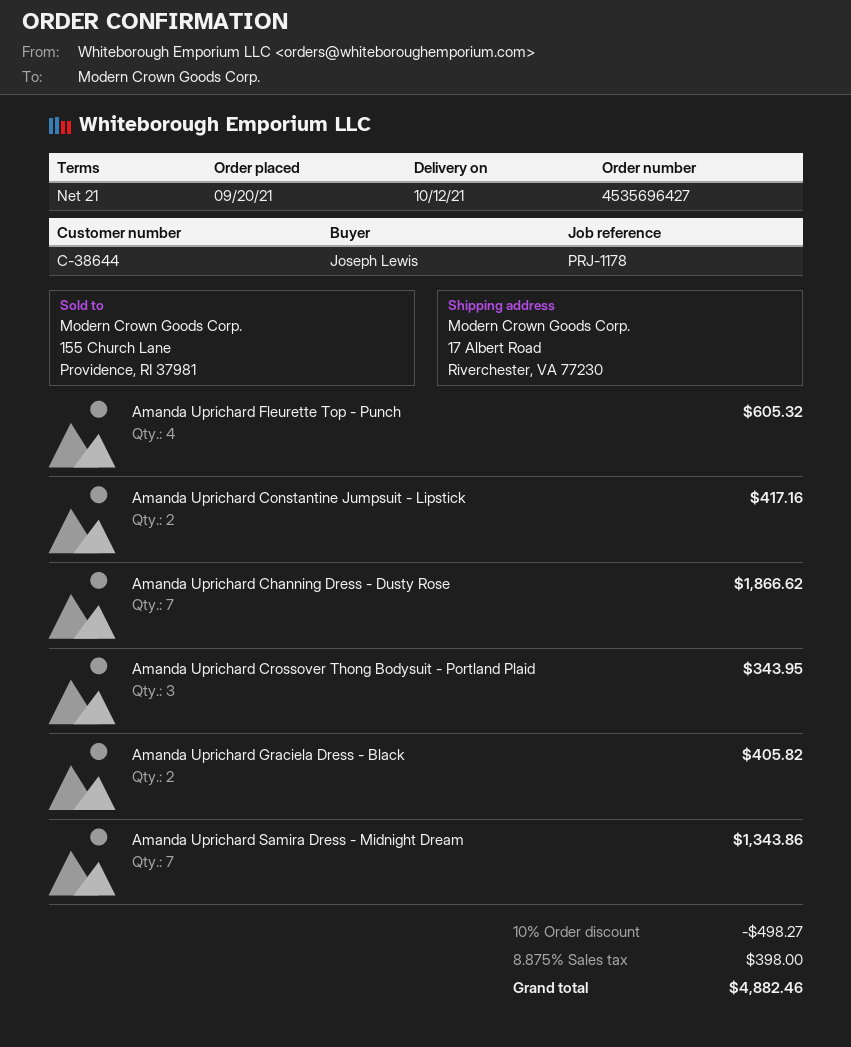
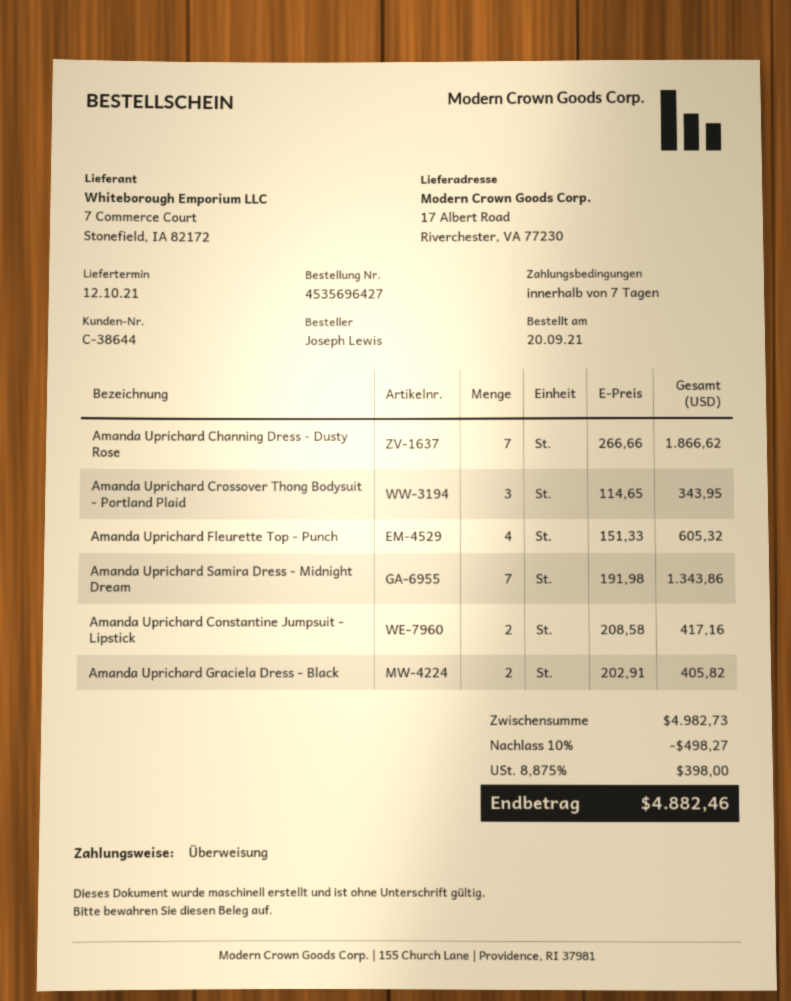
payment terms: 21 days -> 7 days

